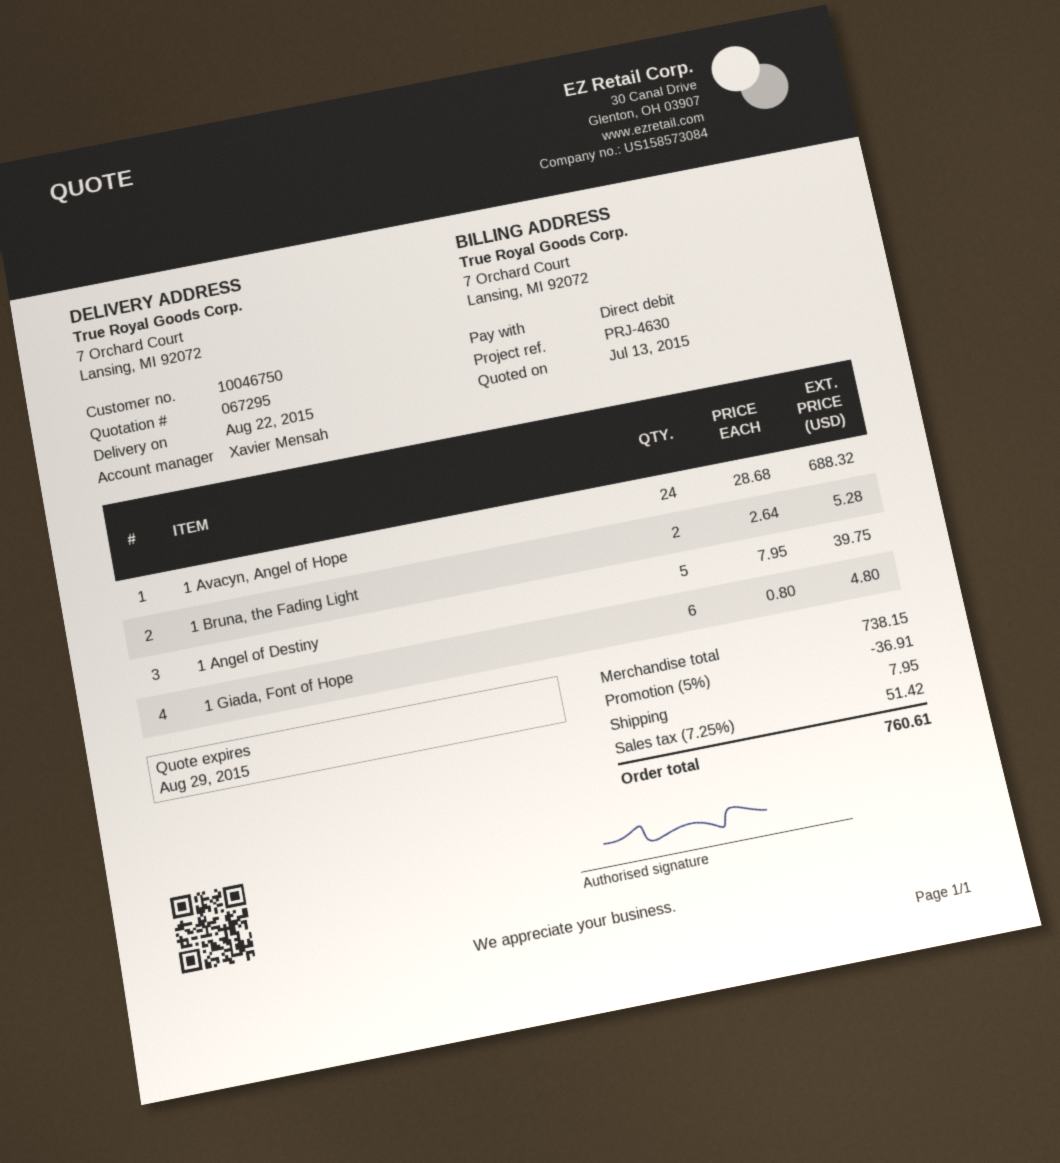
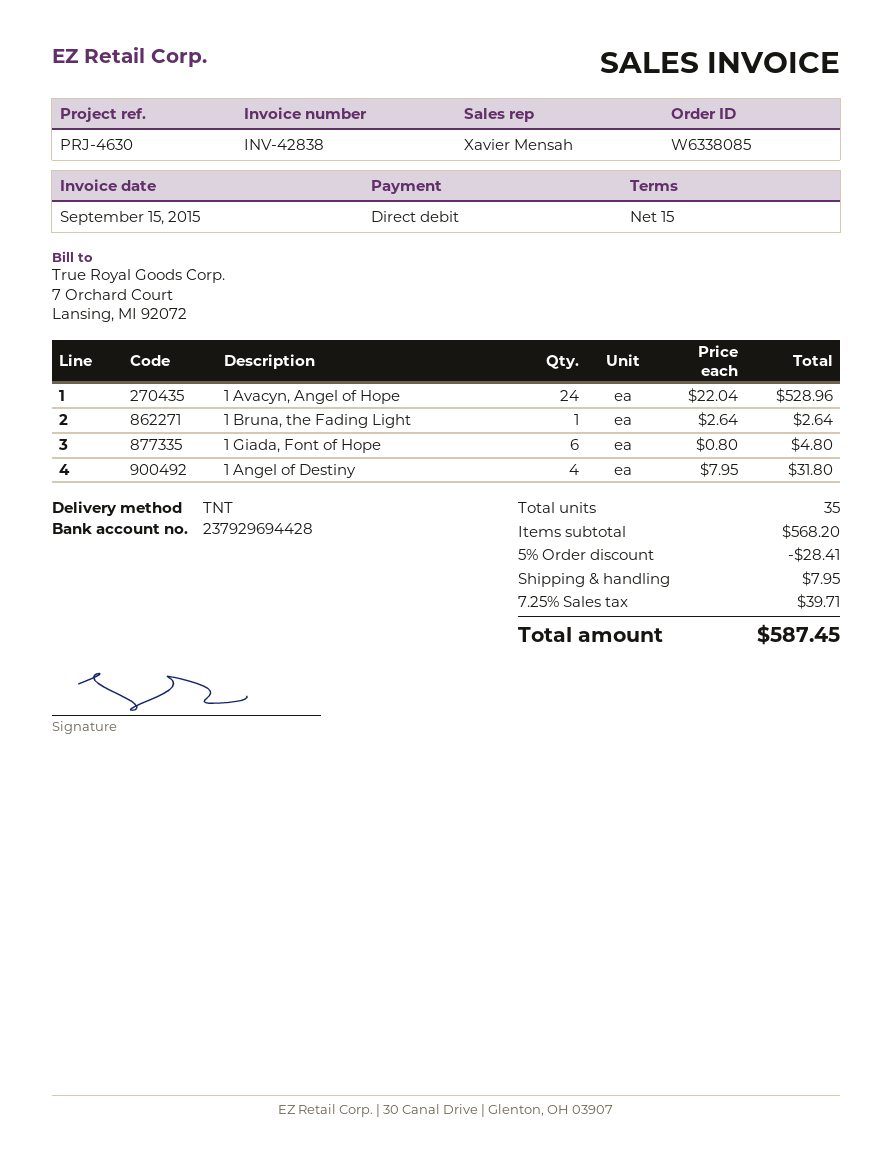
1 Avacyn, Angel of Hope: 24 x 28.68 = 688.32 -> 24 x 22.04 = 528.96
1 Bruna, the Fading Light: 2 x 2.64 = 5.28 -> 1 x 2.64 = 2.64
1 Angel of Destiny: 5 x 7.95 = 39.75 -> 4 x 7.95 = 31.80
subtotal: 738.15 -> 568.20
discount: 5% = 36.91 -> 5% = 28.41
tax: 7.25% = 51.42 -> 7.25% = 39.71
total: 760.61 -> 587.45

